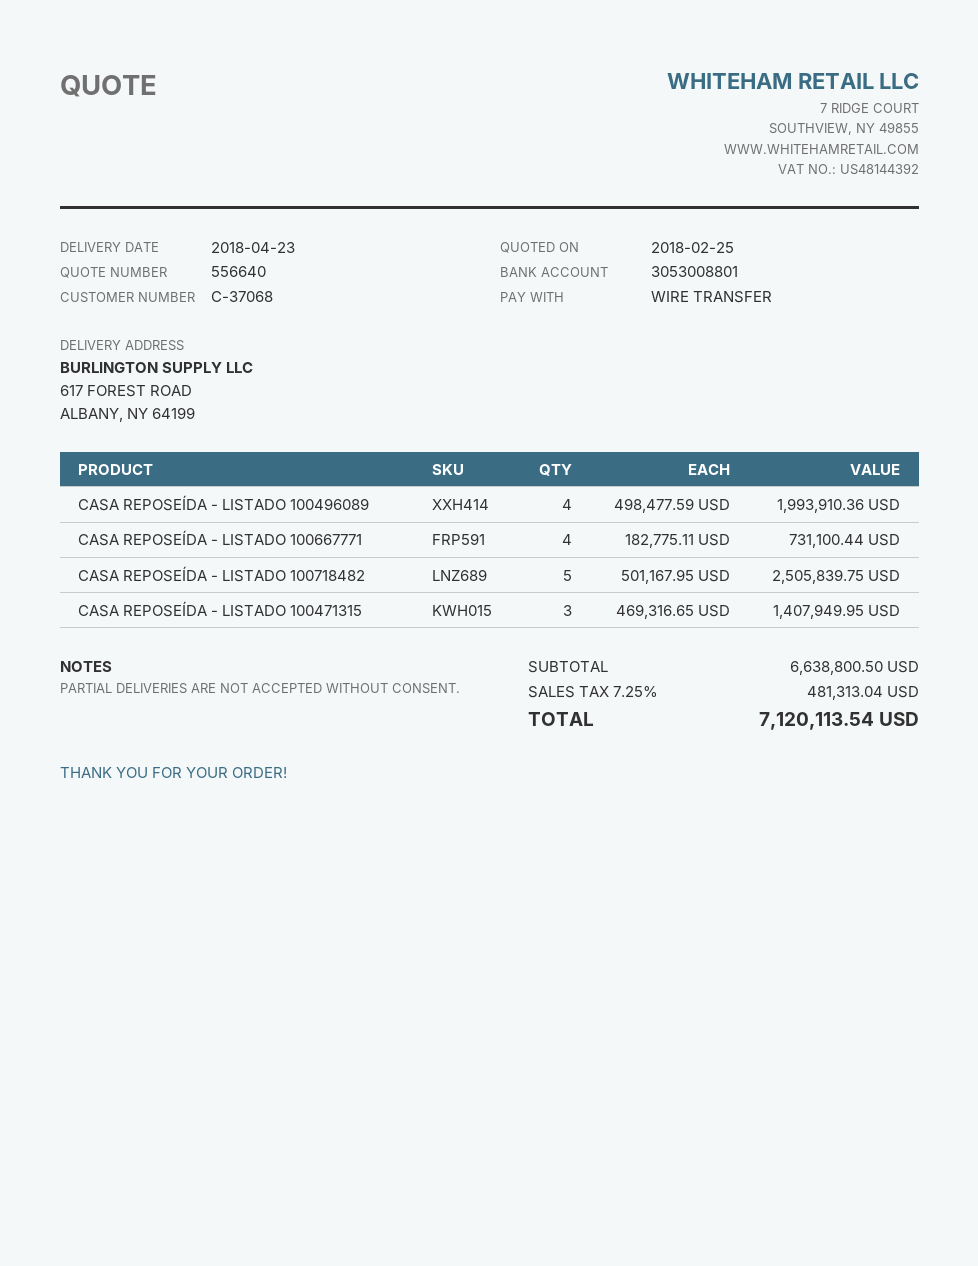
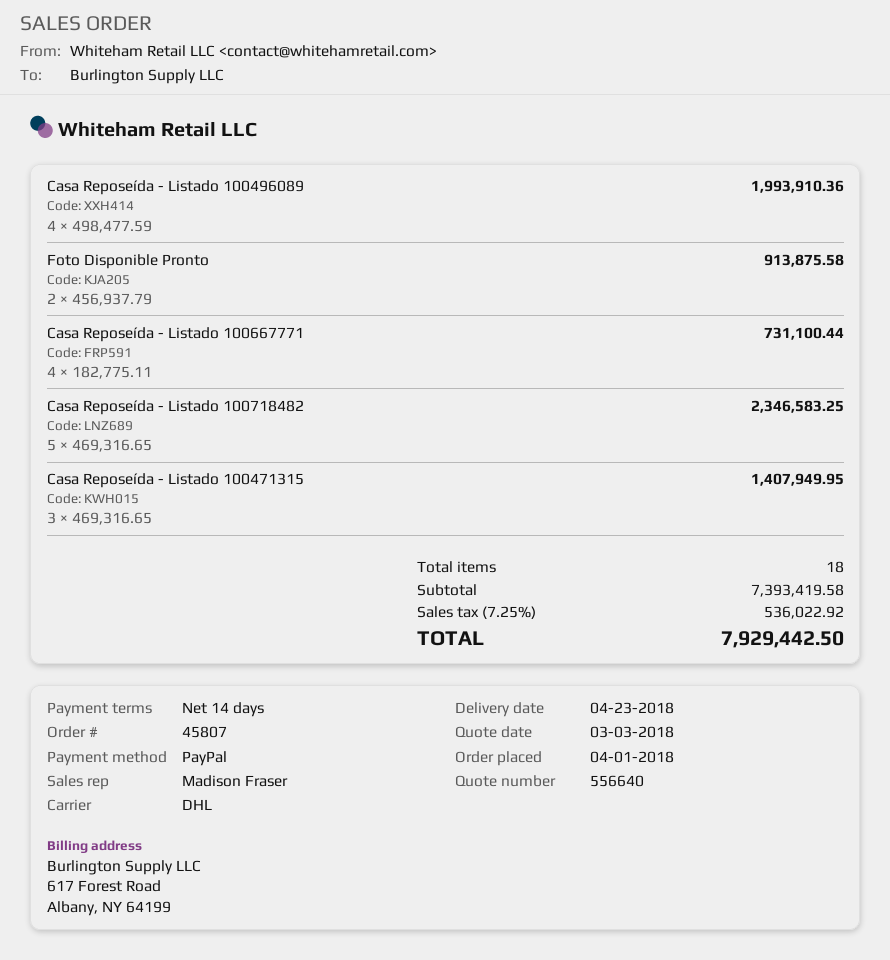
quote date: 2018-02-25 -> 2018-03-03
payment method: bank transfer -> PayPal
CASA REPOSEÍDA - LISTADO 100718482: 5 x 501167.95 = 2505839.75 -> 5 x 469316.65 = 2346583.25
Foto Disponible Pronto: none -> 2 x 456937.79 = 913875.58
subtotal: 6638800.50 -> 7393419.58
tax: 7.25% = 481313.04 -> 7.25% = 536022.92
total: 7120113.54 -> 7929442.50

